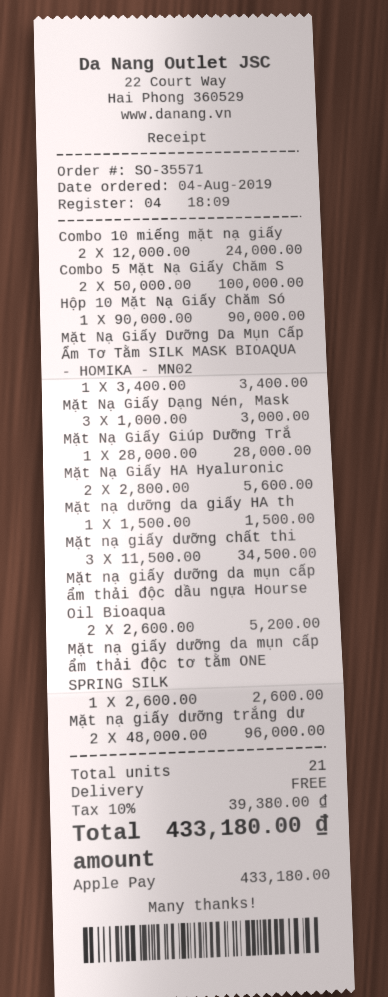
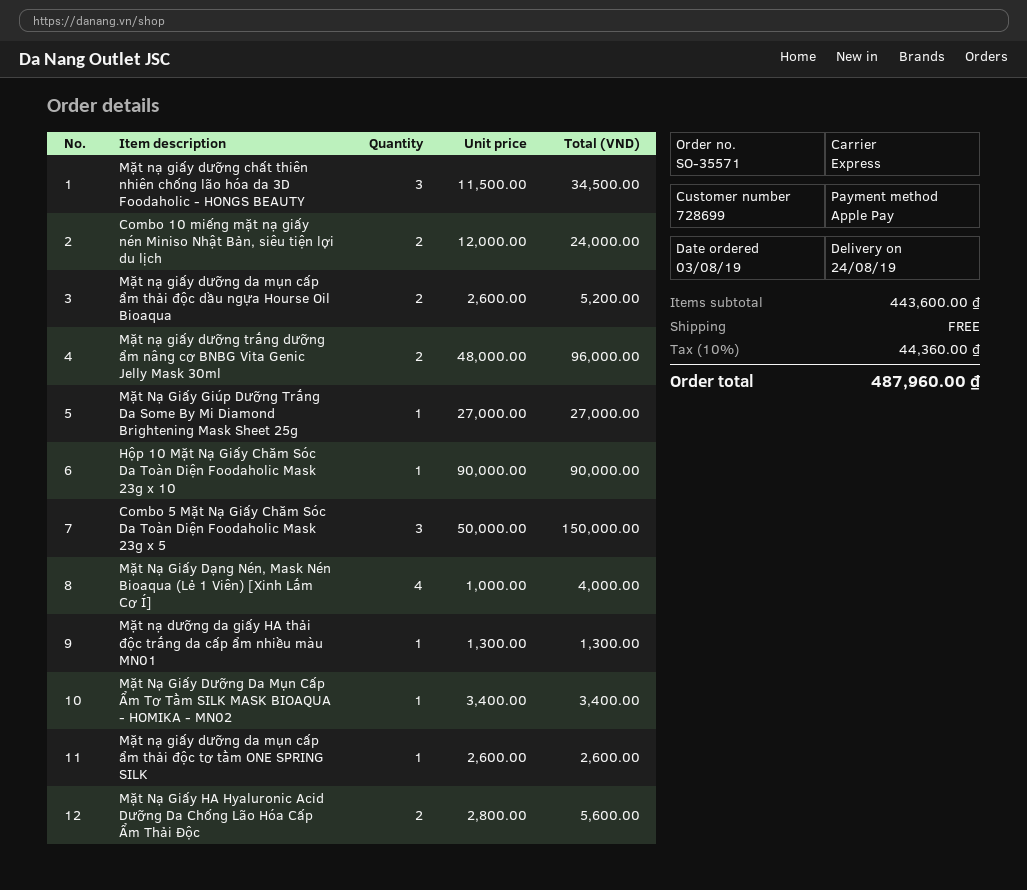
order date: 2019-08-04 -> 2019-08-03
Combo 5 Mặt Nạ Giấy Chăm S: 2 x 50000.00 = 100000.00 -> 3 x 50000.00 = 150000.00
Mặt Nạ Giấy Dạng Nén, Mask: 3 x 1000.00 = 3000.00 -> 4 x 1000.00 = 4000.00
Mặt Nạ Giấy Giúp Dưỡng Trắ: 1 x 28000.00 = 28000.00 -> 1 x 27000.00 = 27000.00
Mặt nạ dưỡng da giấy HA th: 1 x 1500.00 = 1500.00 -> 1 x 1300.00 = 1300.00
tax: 10% = 39380.00 -> 10% = 44360.00
total: 433180.00 -> 487960.00

